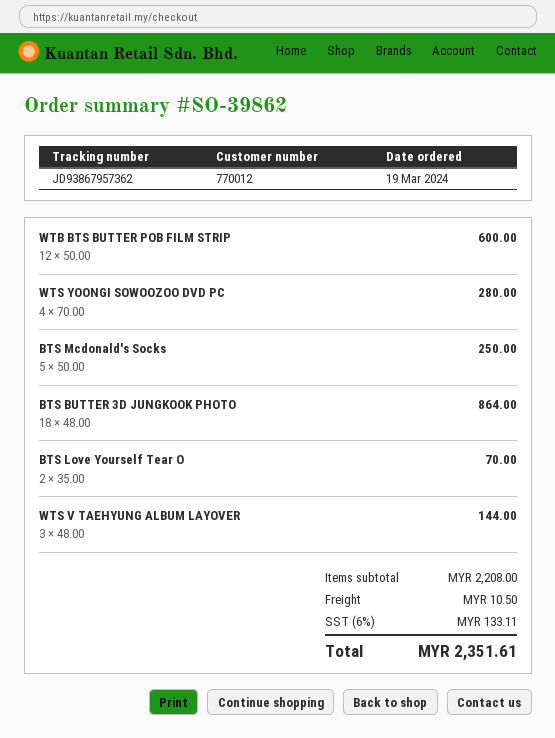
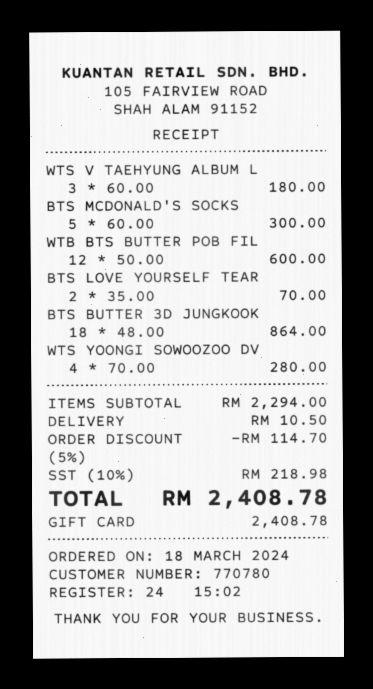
order date: 2024-03-19 -> 2024-03-18
customer number: 770012 -> 770780
BTS Mcdonald's Socks: 5 x 50.00 = 250.00 -> 5 x 60.00 = 300.00
WTS V TAEHYUNG ALBUM LAYOVER: 3 x 48.00 = 144.00 -> 3 x 60.00 = 180.00
subtotal: 2208.00 -> 2294.00
discount: none -> 5% = 114.70
tax: 6% = 133.11 -> 10% = 218.98
total: 2351.61 -> 2408.78

